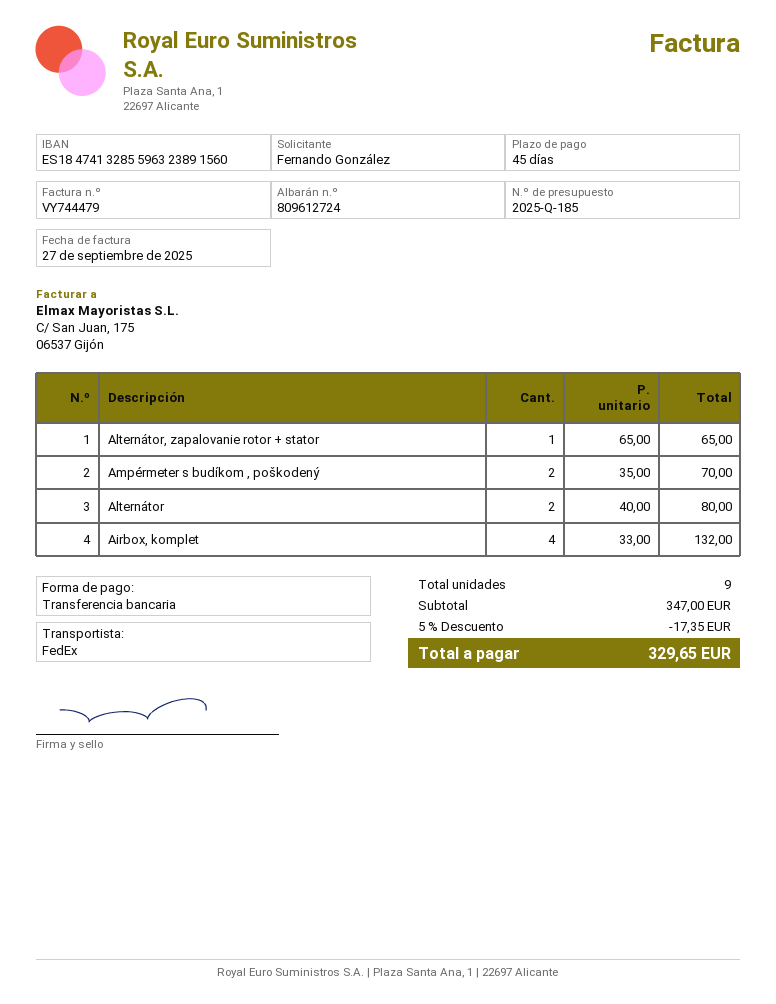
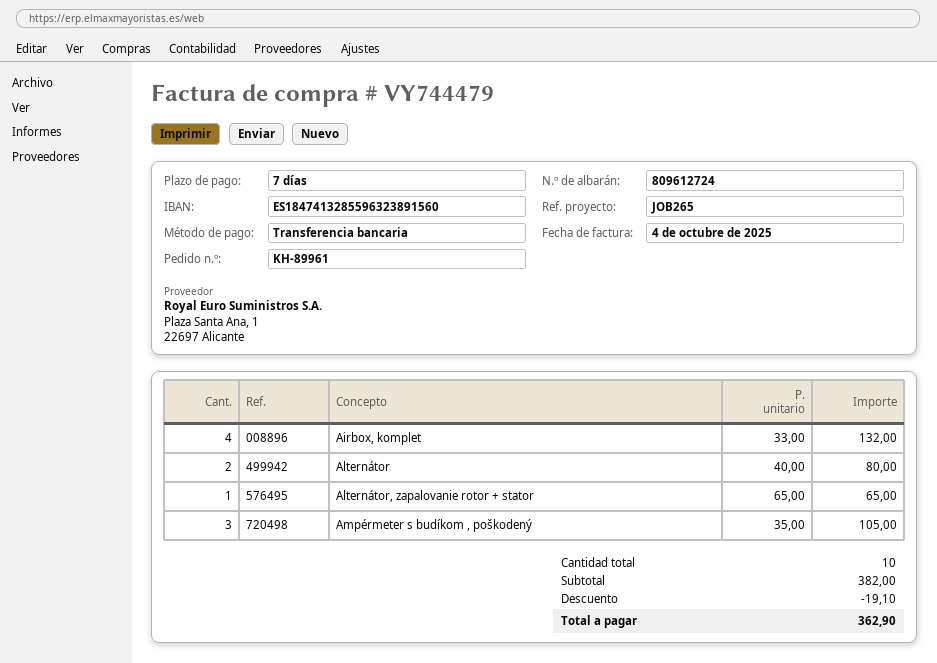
invoice date: 2025-09-27 -> 2025-10-04
payment terms: 45 days -> 7 days
Ampérmeter s budíkom , poškodený: 2 x 35.00 = 70.00 -> 3 x 35.00 = 105.00
total quantity: 9 -> 10
subtotal: 347.00 -> 382.00
discount: 17.35 -> 19.10
total: 329.65 -> 362.90

